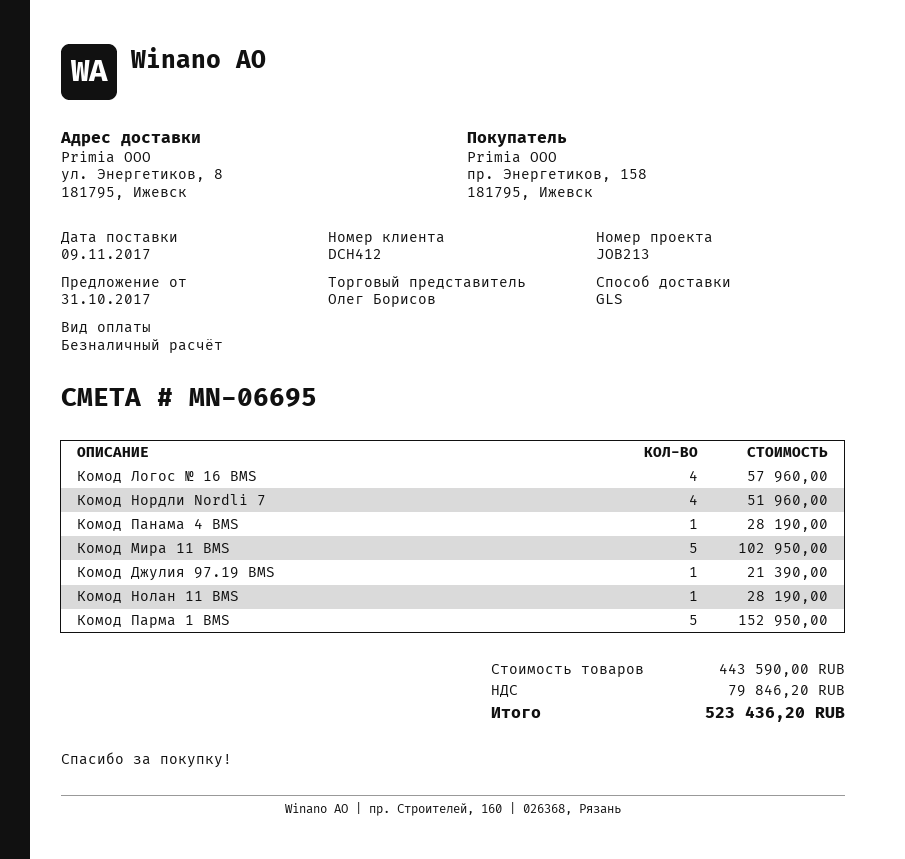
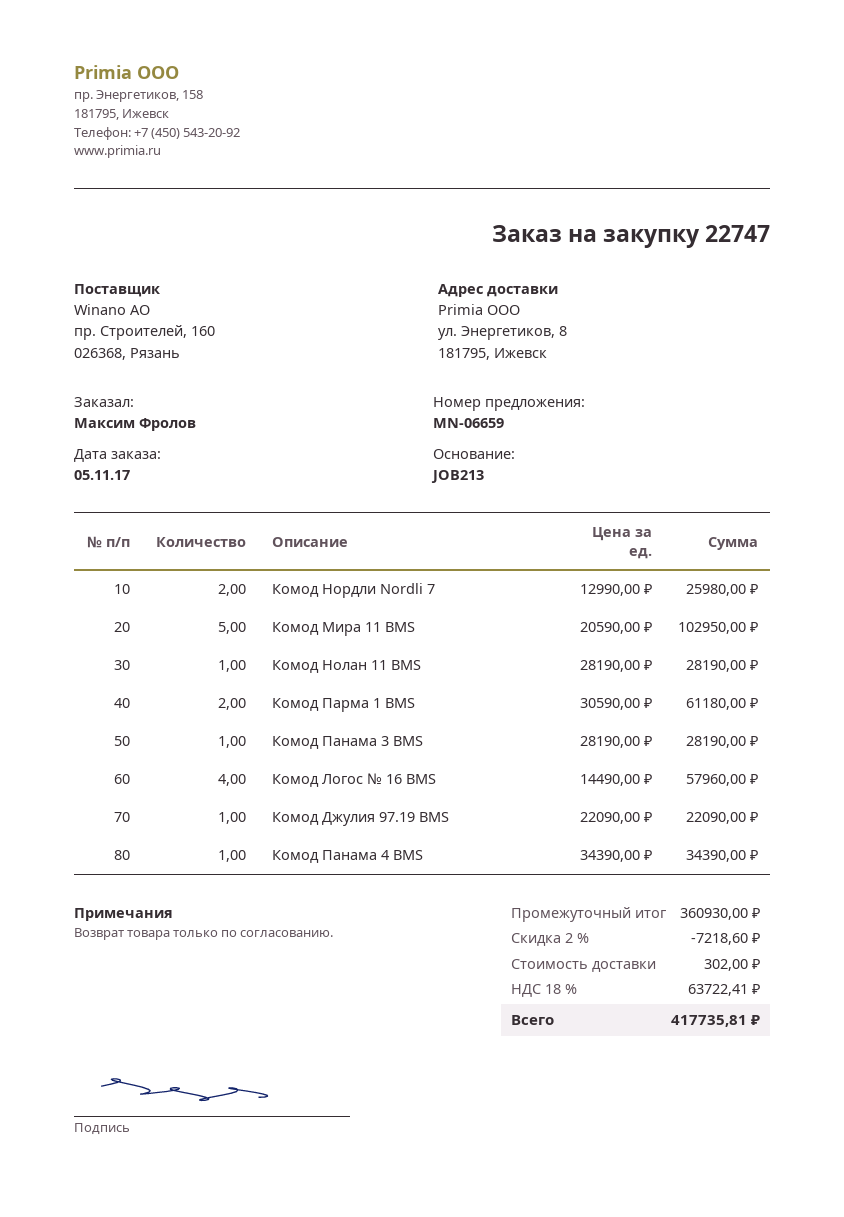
quote number: MN-06695 -> MN-06659
Комод Нордли Nordli 7: 4 for 51960.00 -> 2 for 25980.00
Комод Панама 4 BMS: 1 for 28190.00 -> 1 for 34390.00
Комод Джулия 97.19 BMS: 1 for 21390.00 -> 1 for 22090.00
Комод Парма 1 BMS: 5 for 152950.00 -> 2 for 61180.00
Комод Панама 3 BMS: none -> 1 for 28190.00
subtotal: 443590.00 -> 360930.00
discount: none -> 2% = 7218.60
shipping: none -> 302.00
tax: 79846.20 -> 63722.41
total: 523436.20 -> 417735.81

